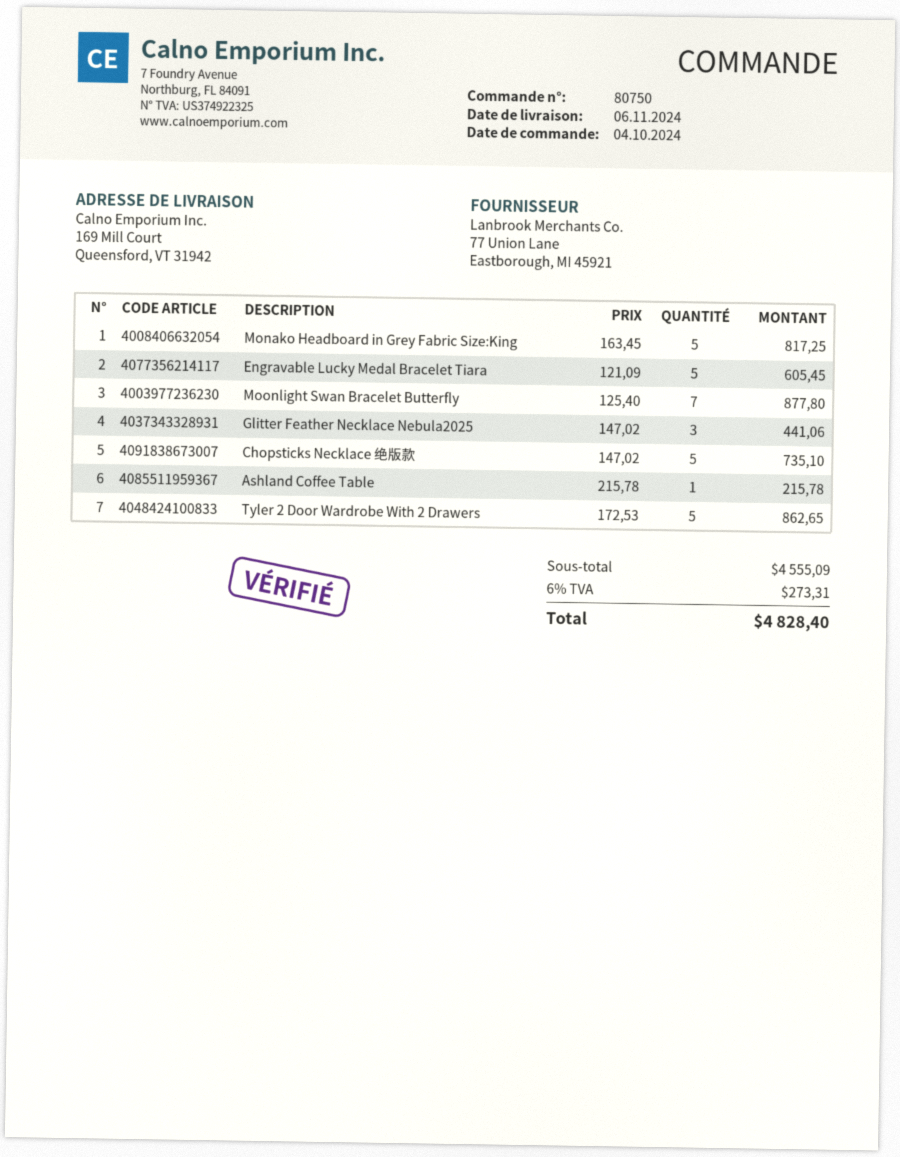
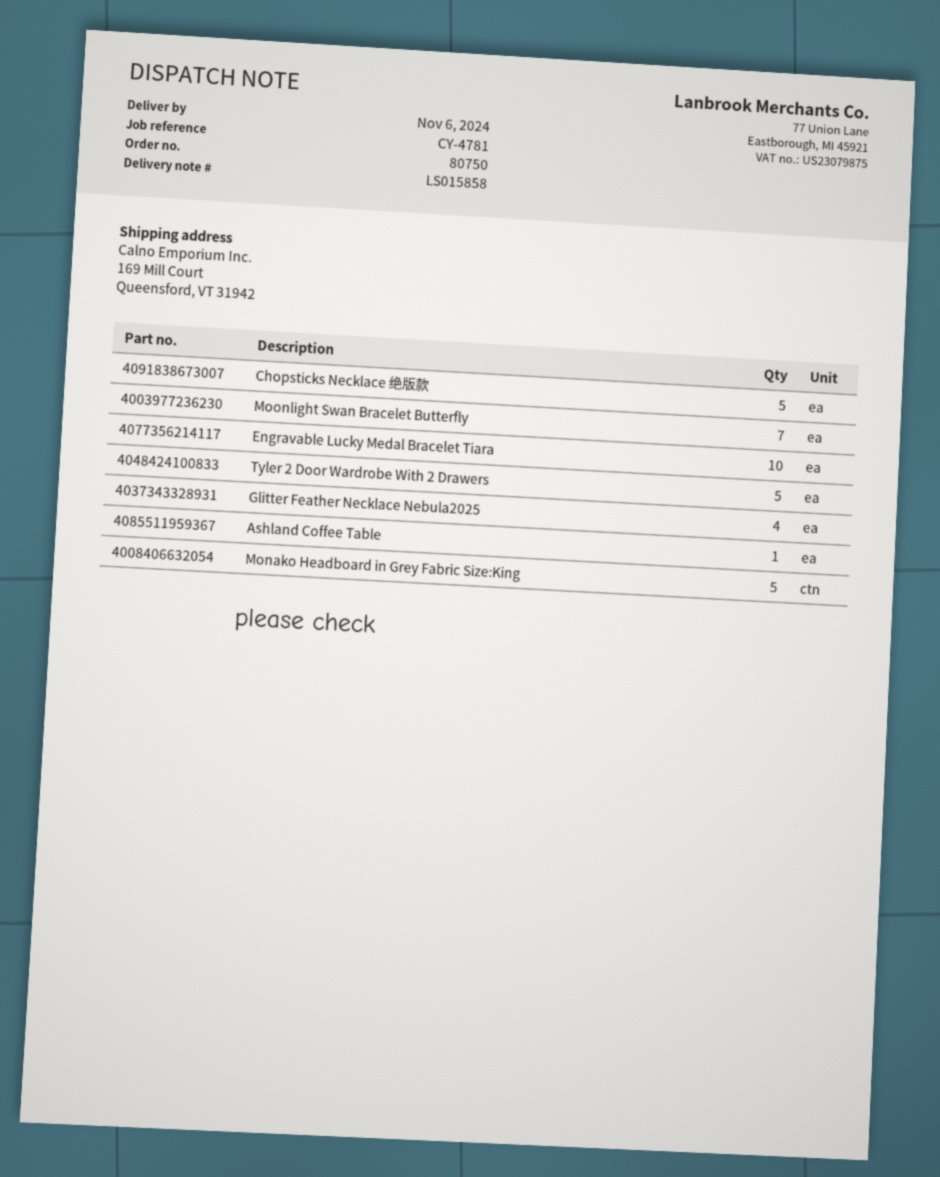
Engravable Lucky Medal Bracelet Tiara: 5 -> 10
Glitter Feather Necklace Nebula2025: 3 -> 4

